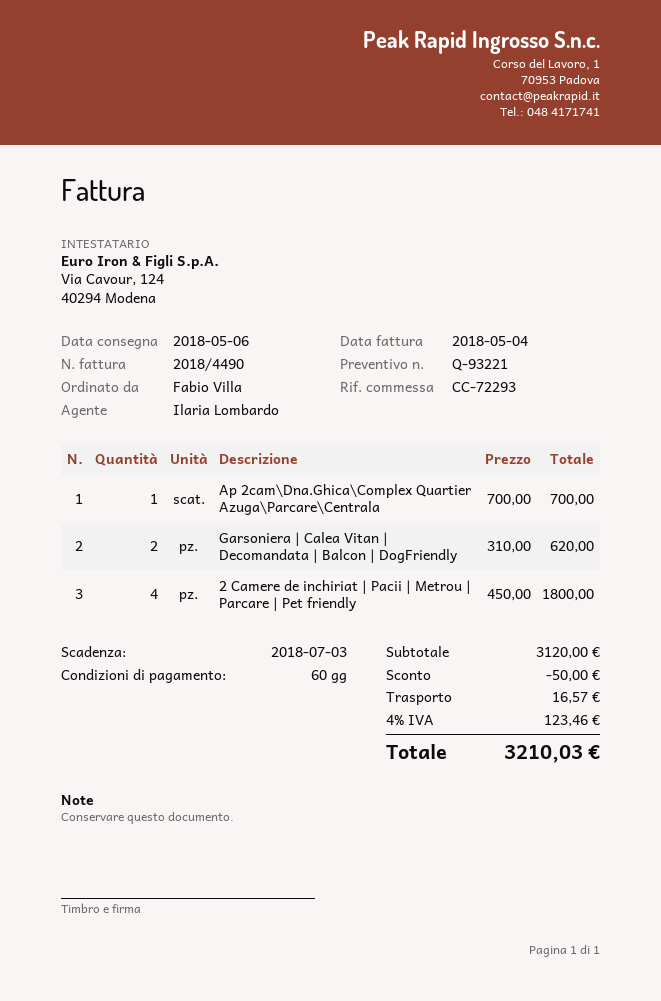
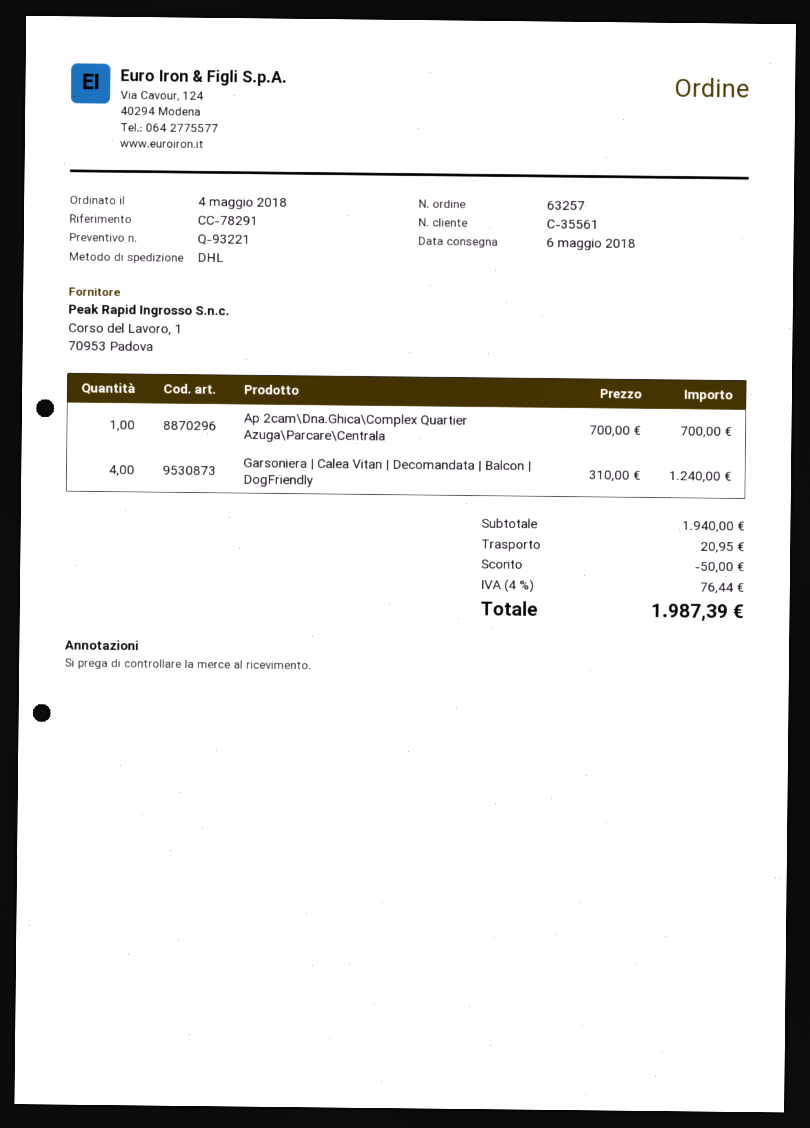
reference: CC-72293 -> CC-78291
Garsoniera | Calea Vitan | Decomandata | Balcon | DogFriendly: 2 x 310.00 = 620.00 -> 4 x 310.00 = 1240.00
2 Camere de inchiriat | Pacii | Metrou | Parcare | Pet friendly: 4 x 450.00 = 1800.00 -> none
subtotal: 3120.00 -> 1940.00
shipping: 16.57 -> 20.95
tax: 4% = 123.46 -> 4% = 76.44
total: 3210.03 -> 1987.39

